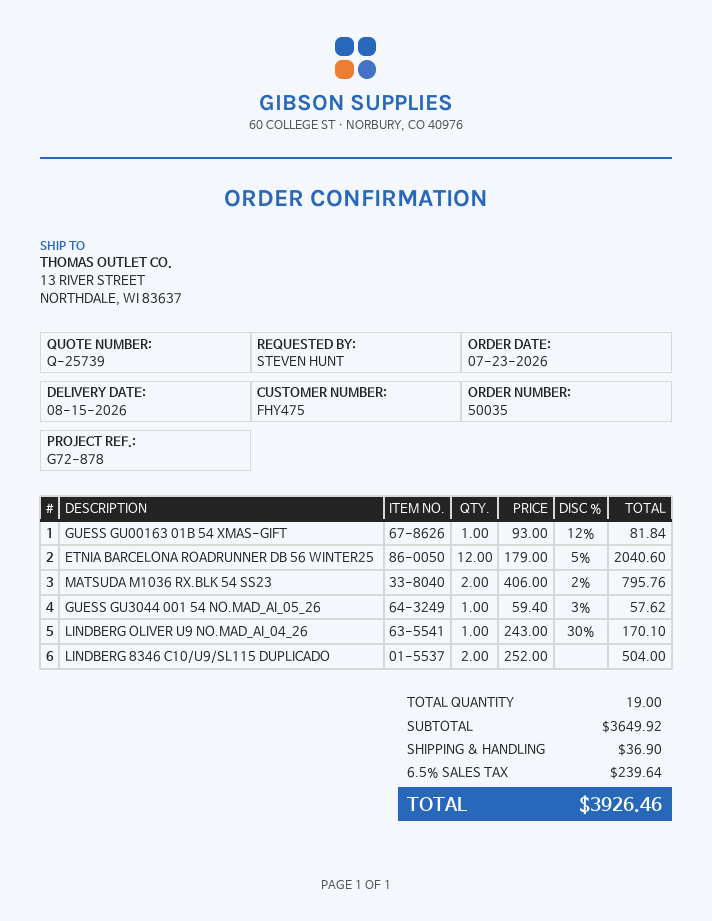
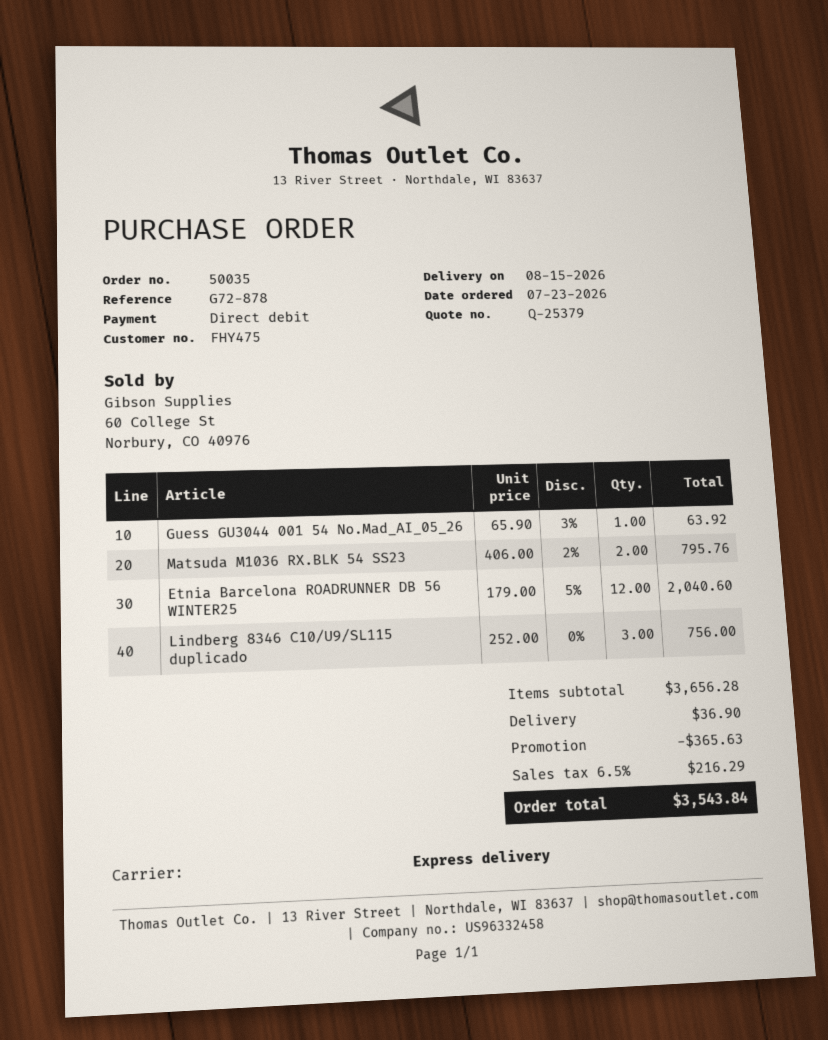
quote number: Q-25739 -> Q-25379
GUESS GU00163 01B 54 XMAS-GIFT: 1 x 93.00 - 12% = 81.84 -> none
GUESS GU3044 001 54 NO.MAD_AI_05_26: 1 x 59.40 - 3% = 57.62 -> 1 x 65.90 - 3% = 63.92
LINDBERG OLIVER U9 NO.MAD_AI_04_26: 1 x 243.00 - 30% = 170.10 -> none
LINDBERG 8346 C10/U9/SL115 DUPLICADO: 2 x 252.00 = 504.00 -> 3 x 252.00 = 756.00
subtotal: 3649.92 -> 3656.28
discount: none -> 365.63
tax: 6.5% = 239.64 -> 6.5% = 216.29
total: 3926.46 -> 3543.84

